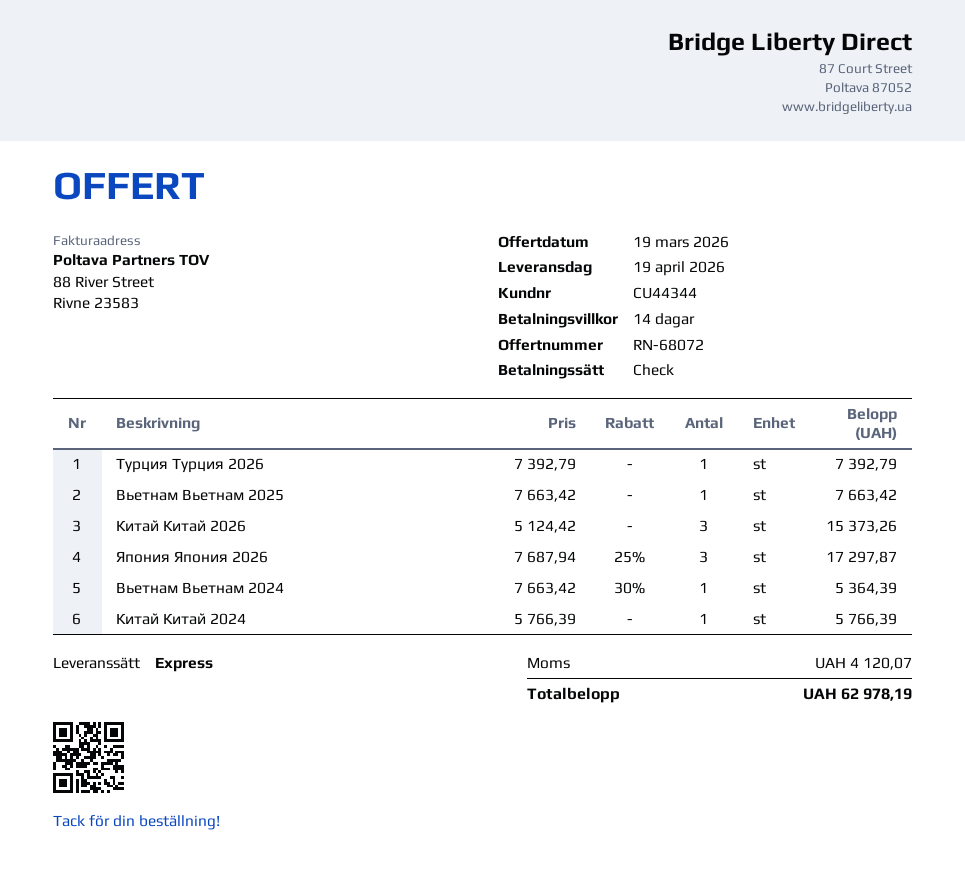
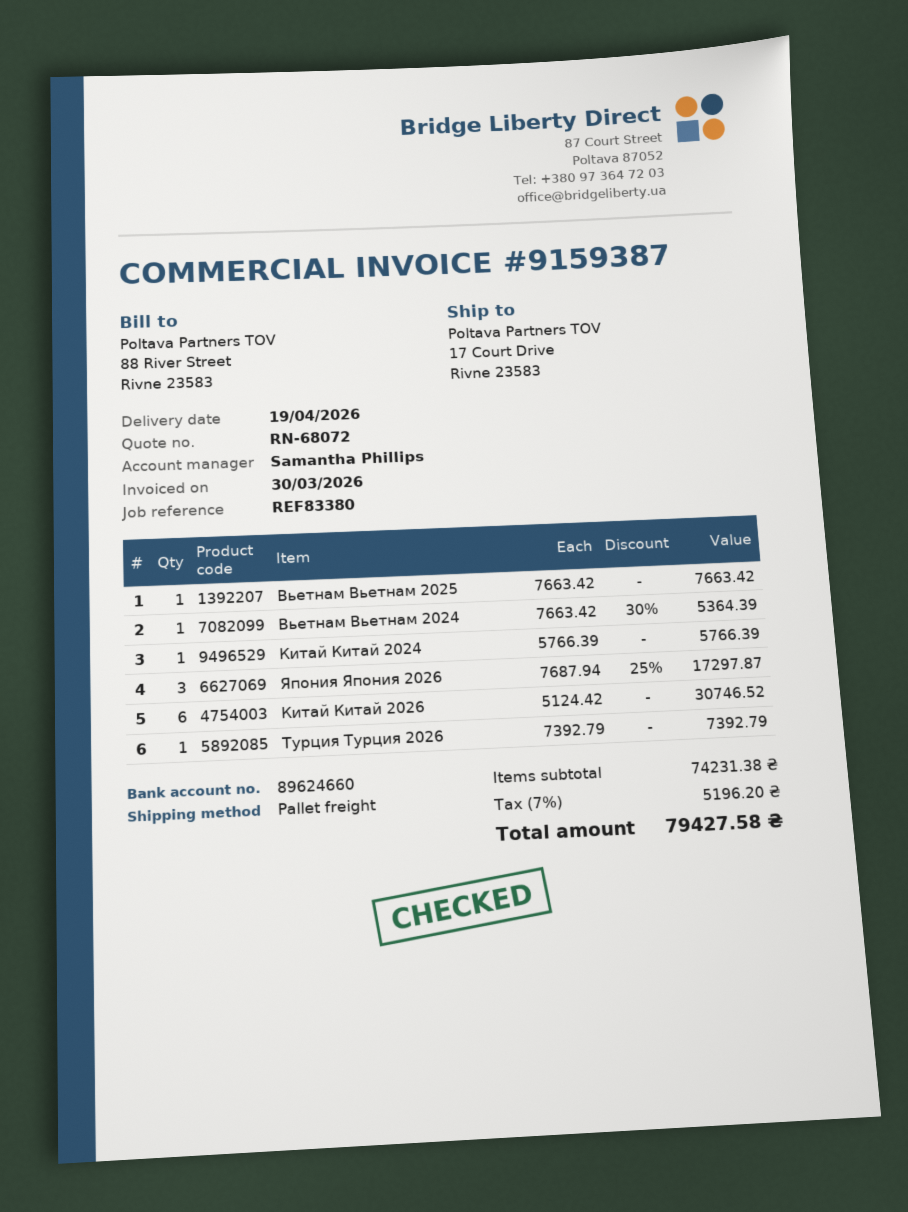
shipping method: express -> pallet freight
Китай Китай 2026: 3 x 5124.42 = 15373.26 -> 6 x 5124.42 = 30746.52
tax: 4120.07 -> 5196.20
total: 62978.19 -> 79427.58

